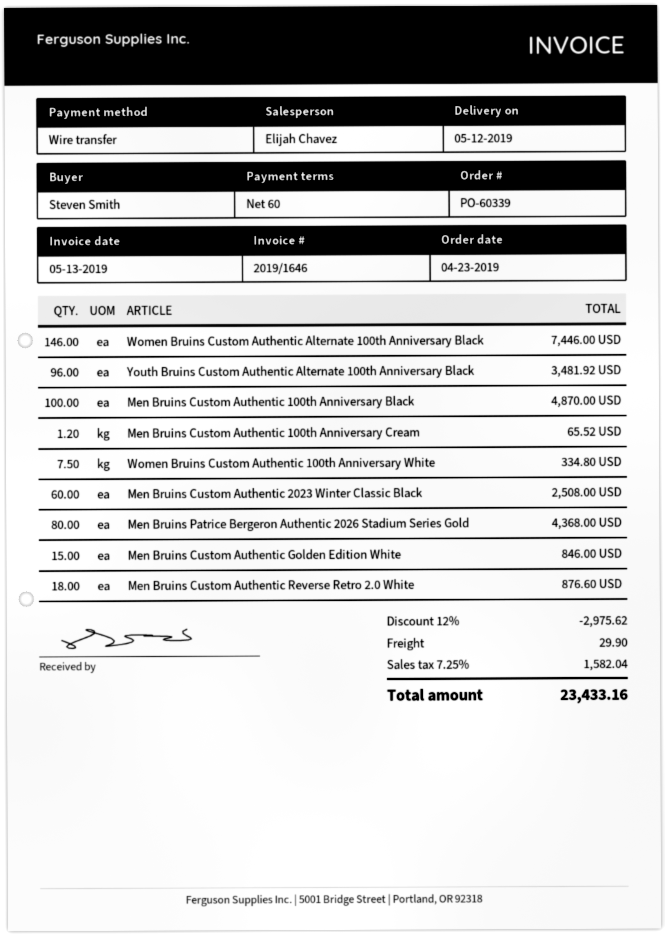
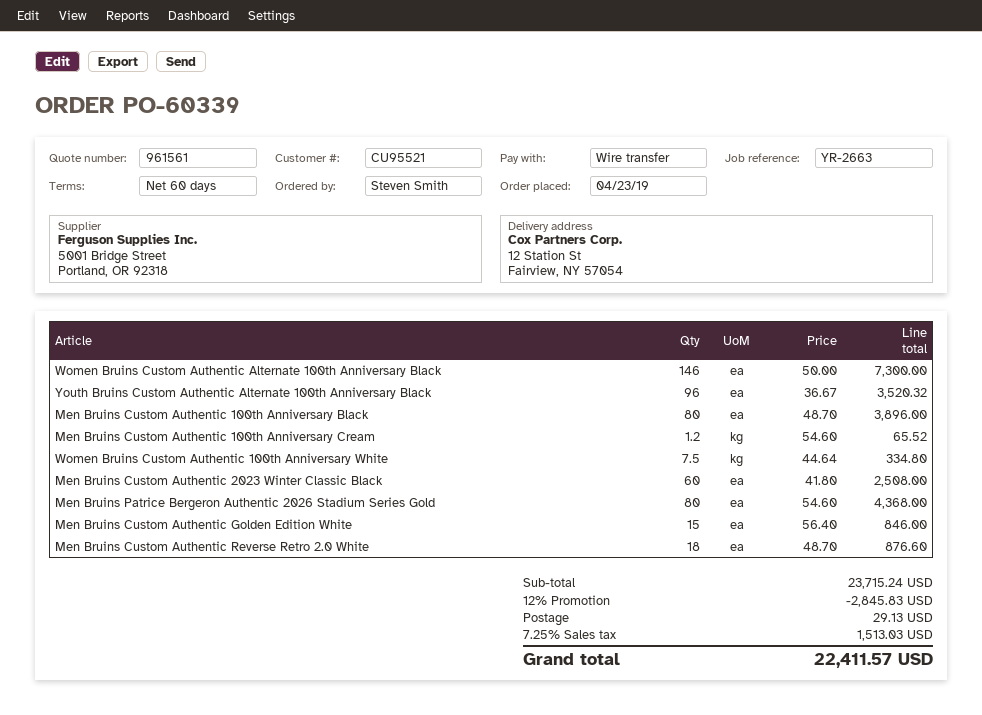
Women Bruins Custom Authentic Alternate 100th Anniversary Black: 146 for 7446.00 -> 146 for 7300.00
Youth Bruins Custom Authentic Alternate 100th Anniversary Black: 96 for 3481.92 -> 96 for 3520.32
Men Bruins Custom Authentic 100th Anniversary Black: 100 for 4870.00 -> 80 for 3896.00
discount: 12% = 2975.62 -> 12% = 2845.83
shipping: 29.90 -> 29.13
tax: 7.25% = 1582.04 -> 7.25% = 1513.03
total: 23433.16 -> 22411.57

